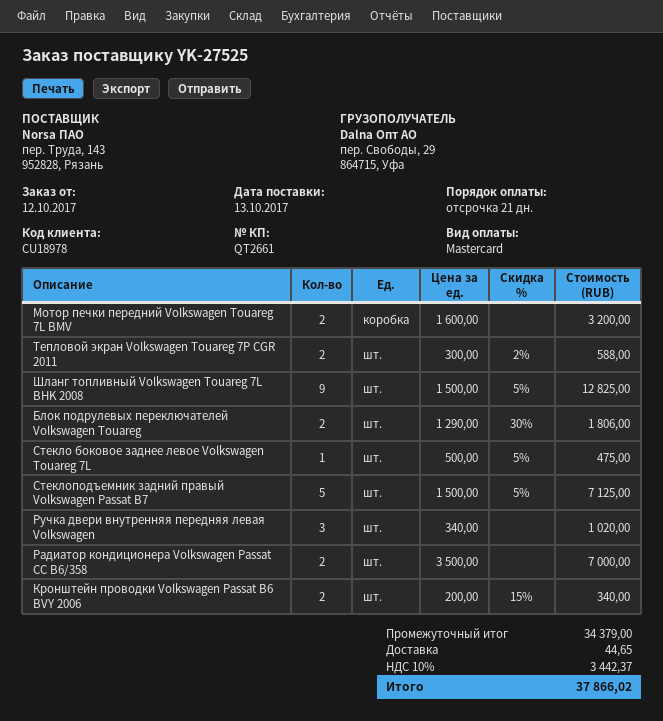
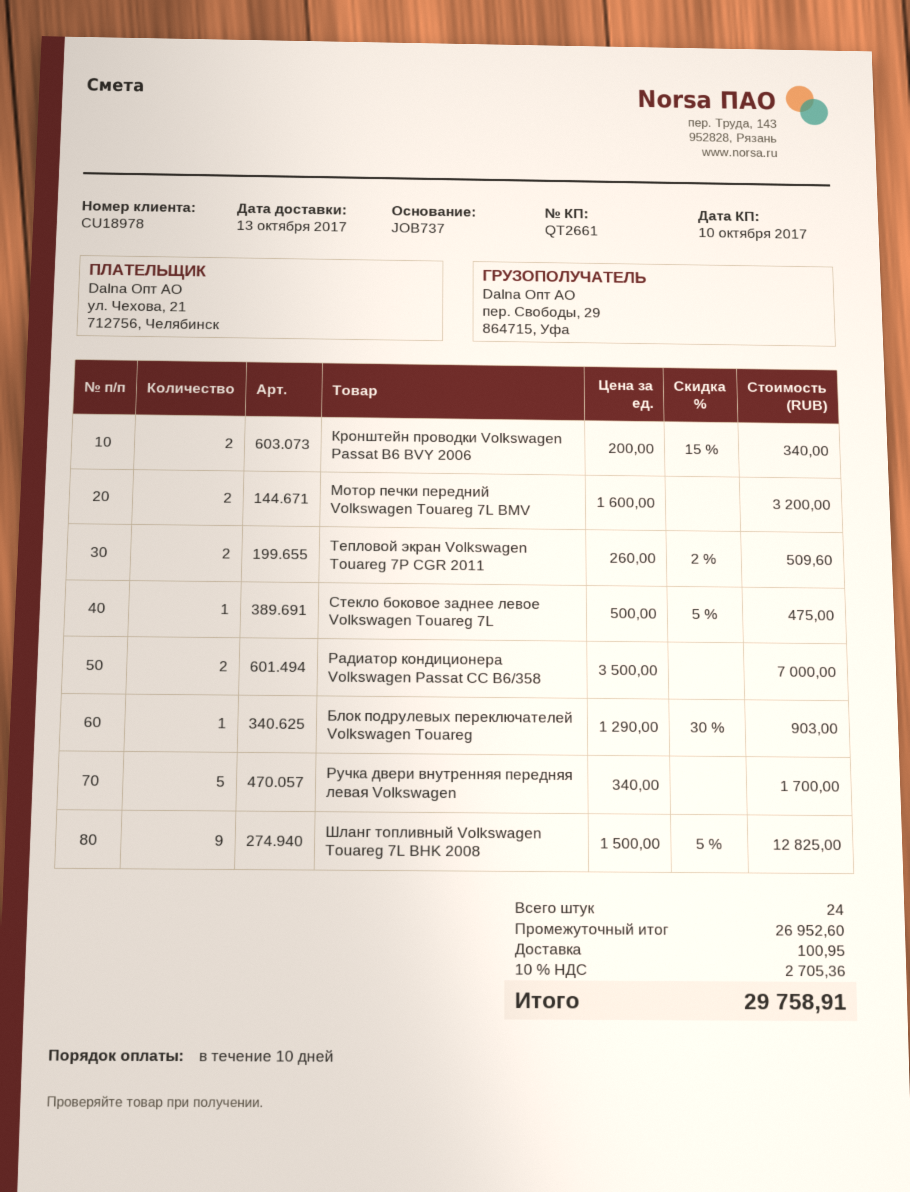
payment terms: 21 days -> 10 days
Тепловой экран Volkswagen Touareg 7P CGR 2011: 2 x 300.00 - 2% = 588.00 -> 2 x 260.00 - 2% = 509.60
Блок подрулевых переключателей Volkswagen Touareg: 2 x 1290.00 - 30% = 1806.00 -> 1 x 1290.00 - 30% = 903.00
Стеклоподъемник задний правый Volkswagen Passat B7: 5 x 1500.00 - 5% = 7125.00 -> none
Ручка двери внутренняя передняя левая Volkswagen: 3 x 340.00 = 1020.00 -> 5 x 340.00 = 1700.00
subtotal: 34379.00 -> 26952.60
shipping: 44.65 -> 100.95
tax: 10% = 3442.37 -> 10% = 2705.36
total: 37866.02 -> 29758.91

